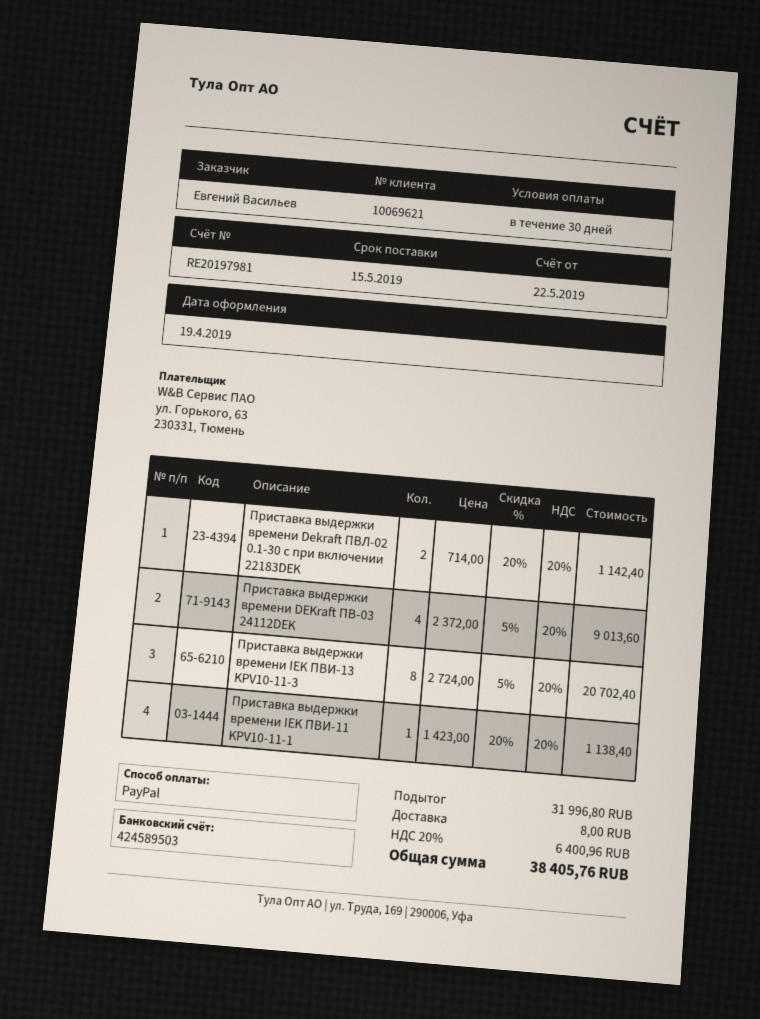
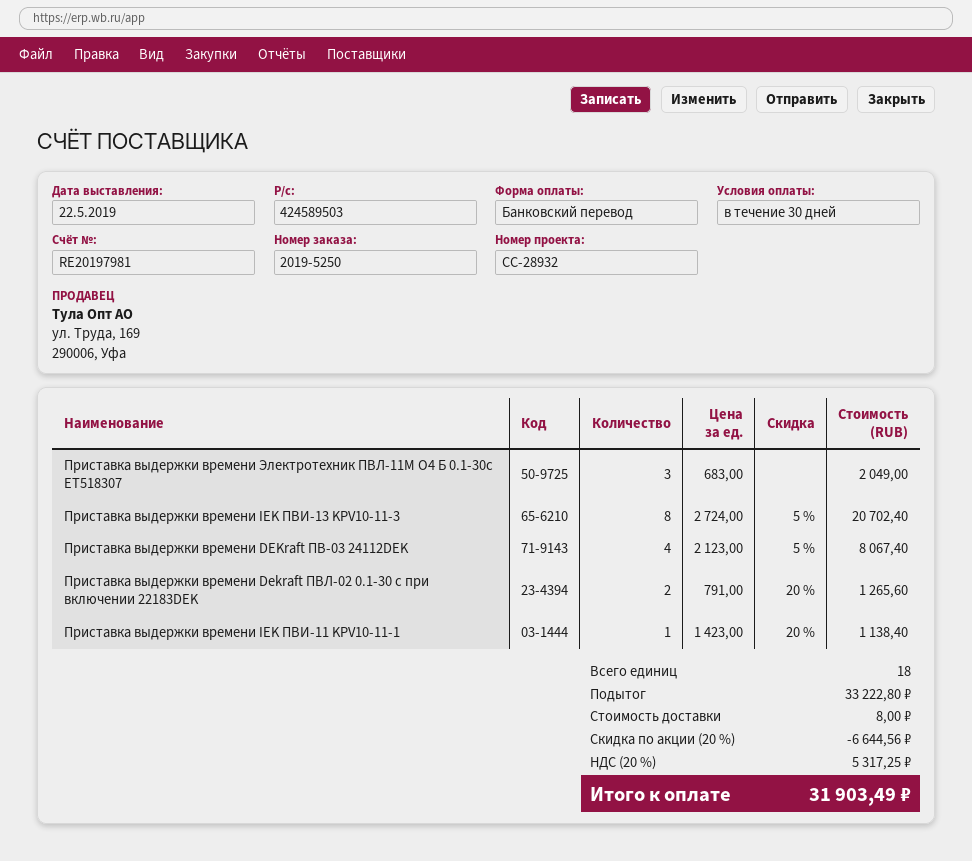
payment method: PayPal -> bank transfer
Приставка выдержки времени Dekraft ПВЛ-02 0.1-30 с при включении 22183DEK: 2 x 714.00 - 20% = 1142.40 -> 2 x 791.00 - 20% = 1265.60
Приставка выдержки времени DEKraft ПВ-03 24112DEK: 4 x 2372.00 - 5% = 9013.60 -> 4 x 2123.00 - 5% = 8067.40
Приставка выдержки времени Электротехник ПВЛ-11М О4 Б 0.1-30с ET518307: none -> 3 x 683.00 = 2049.00
subtotal: 31996.80 -> 33222.80
discount: none -> 20% = 6644.56
tax: 20% = 6400.96 -> 20% = 5317.25
total: 38405.76 -> 31903.49

